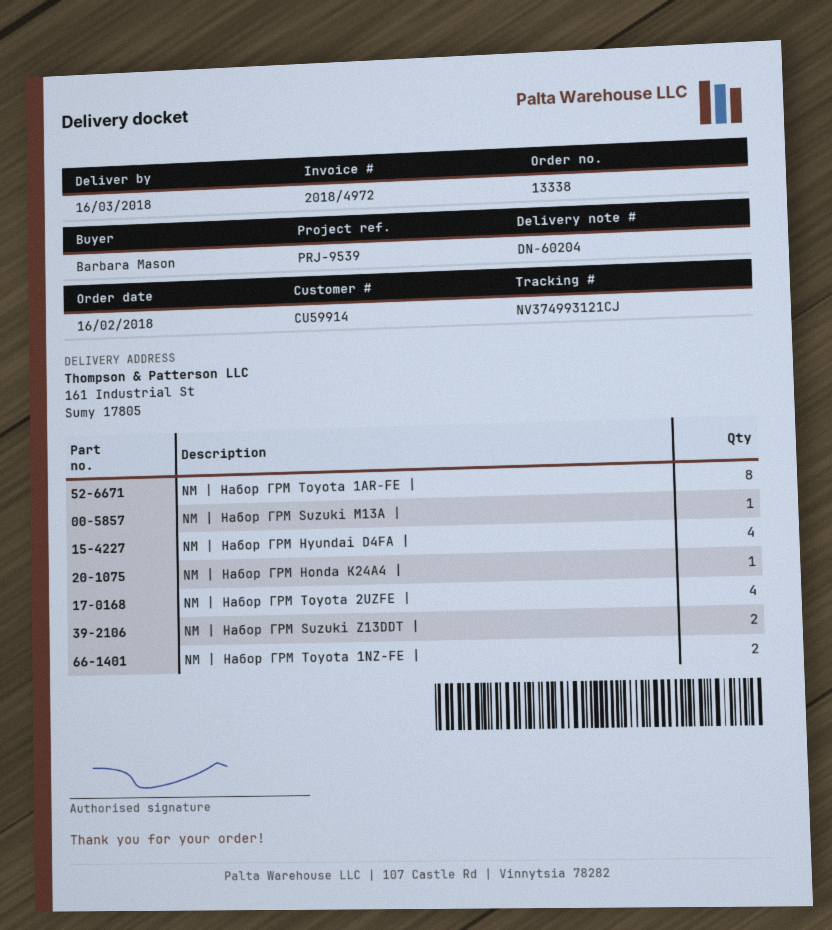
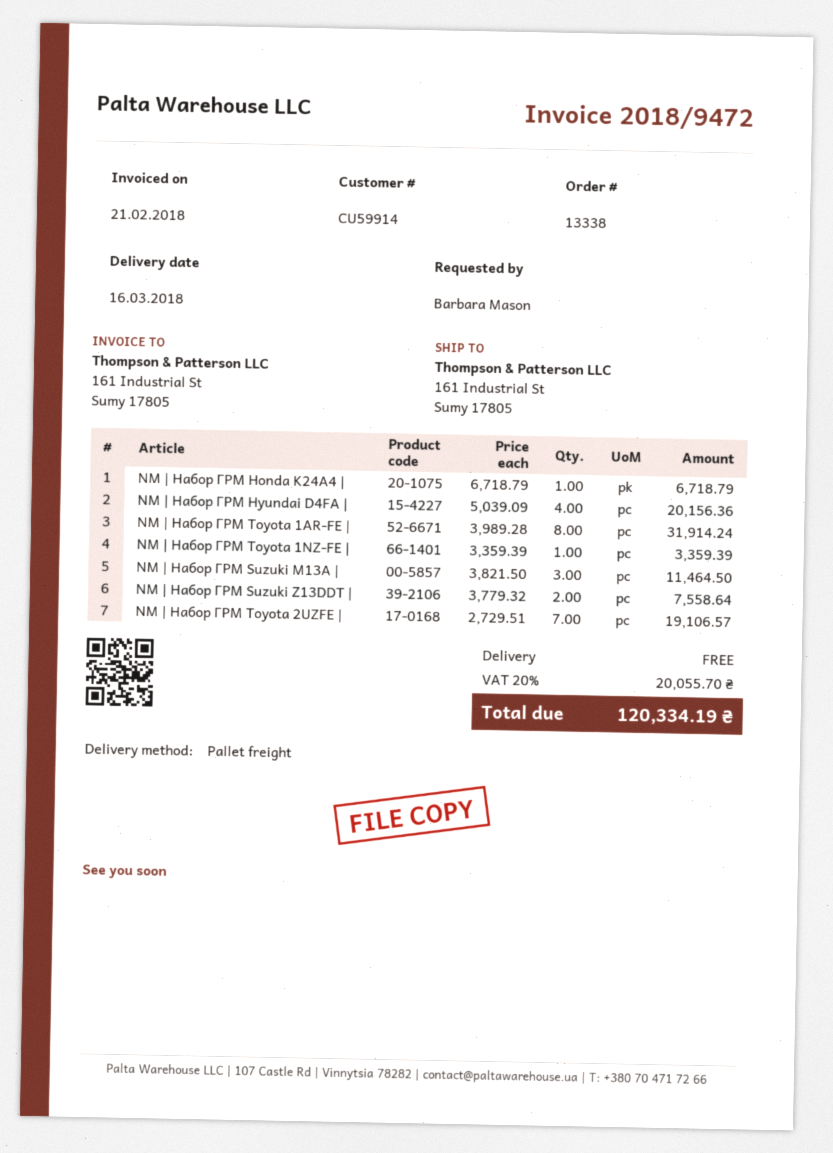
invoice number: 2018/4972 -> 2018/9472
NM | Набор ГРМ Suzuki M13A |: 1 -> 3
NM | Набор ГРМ Toyota 2UZFE |: 4 -> 7
NM | Набор ГРМ Toyota 1NZ-FE |: 2 -> 1

